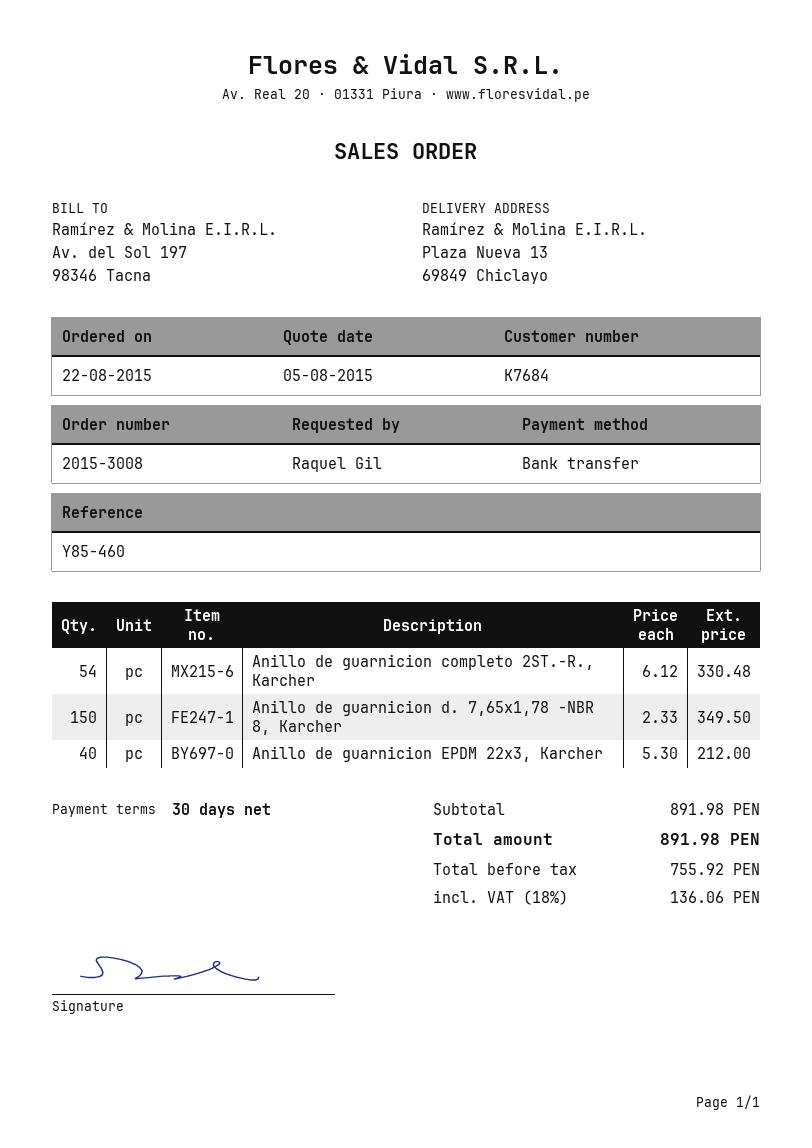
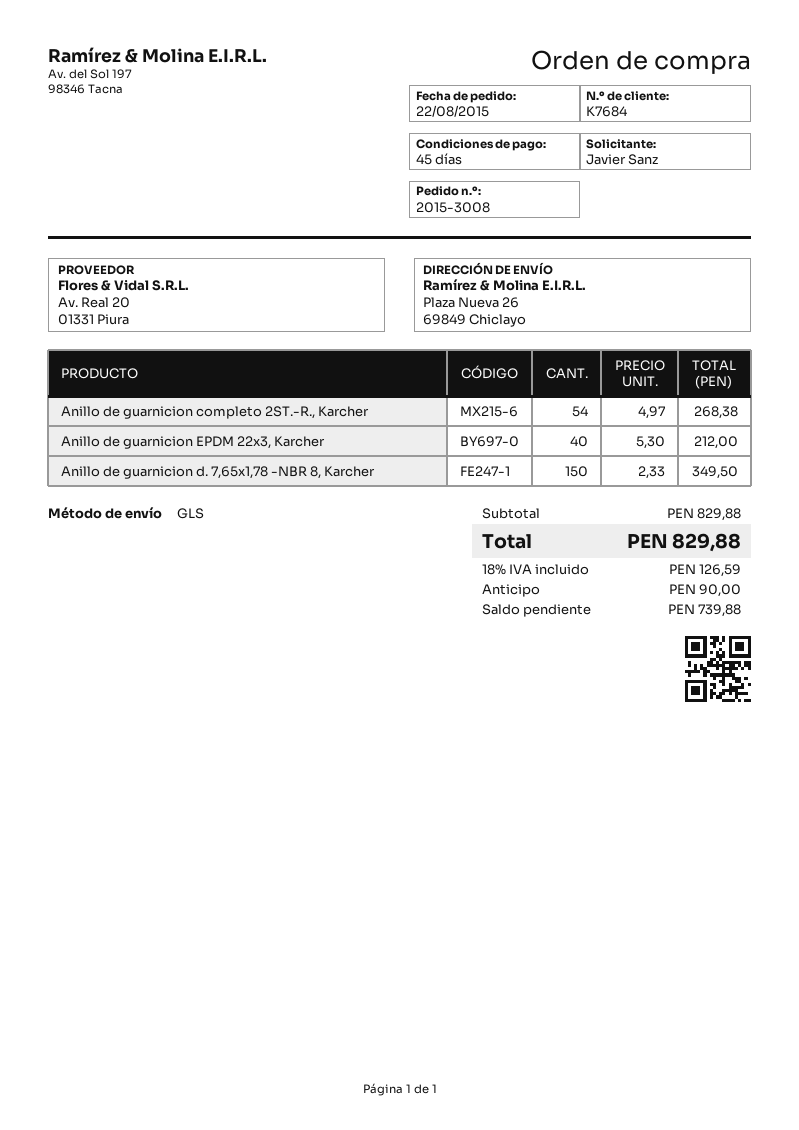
payment terms: 30 days -> 45 days
ordered by: Raquel Gil -> Javier Sanz
ship to: Plaza Nueva 13, 69849 Chiclayo -> Plaza Nueva 26, 69849 Chiclayo
Anillo de guarnicion completo 2ST.-R., Karcher: 54 x 6.12 = 330.48 -> 54 x 4.97 = 268.38
subtotal: 891.98 -> 829.88
tax: 18% = 136.06 -> 18% = 126.59
total: 891.98 -> 829.88

